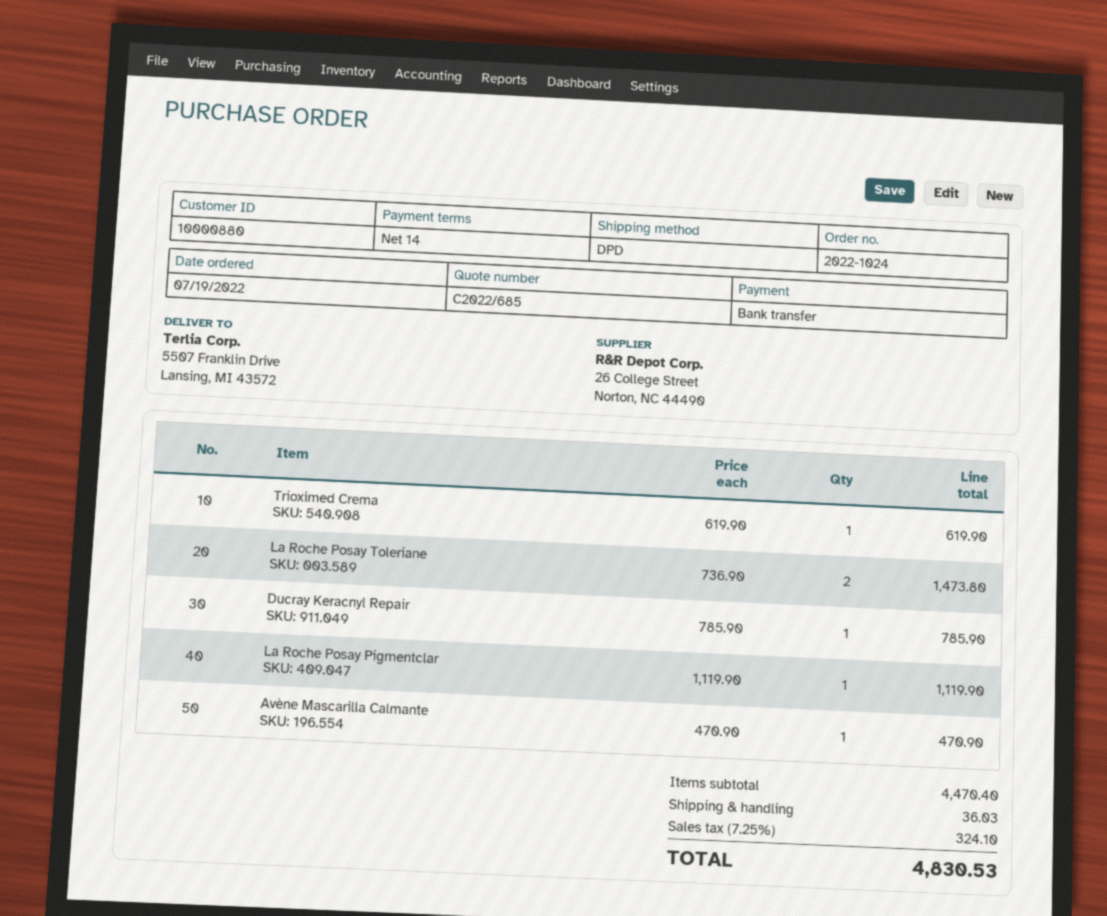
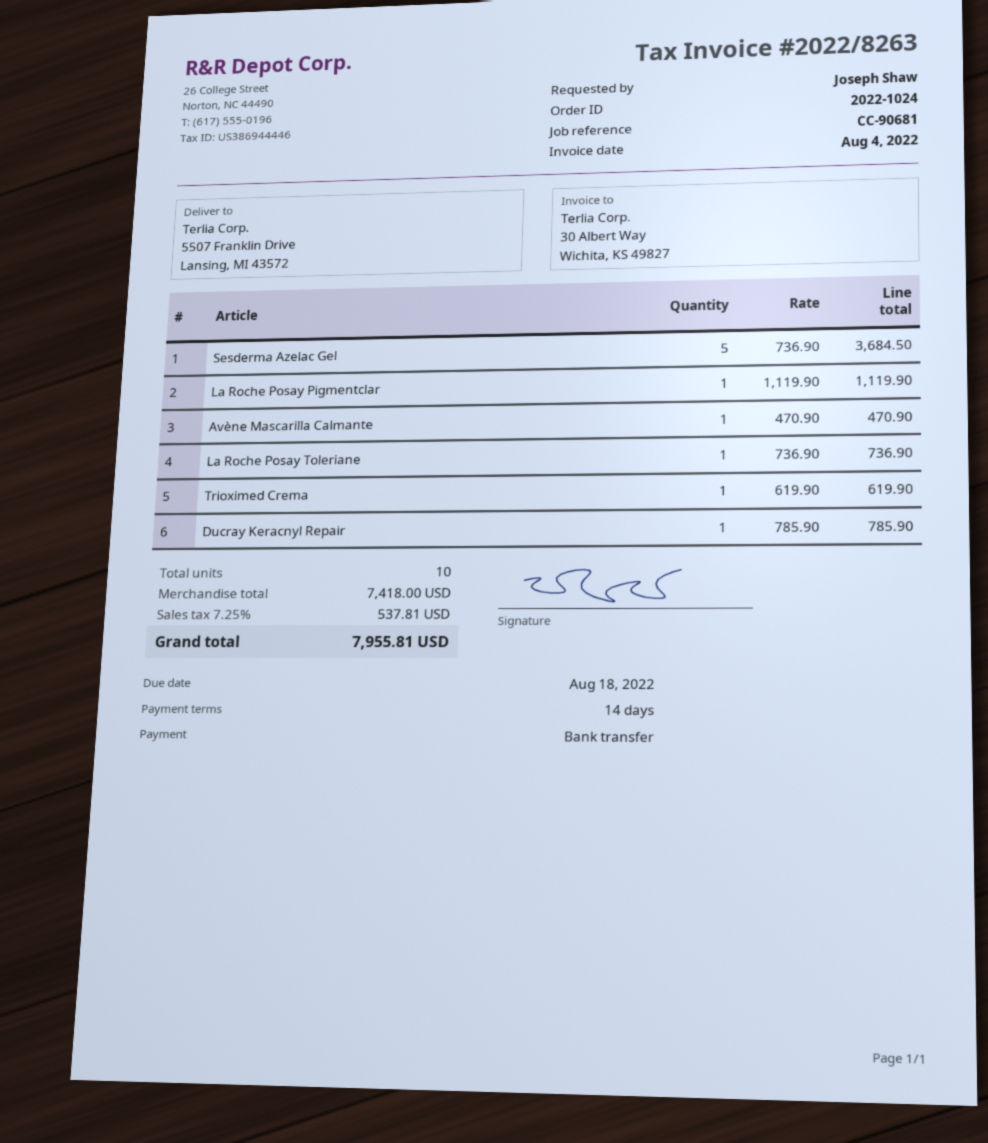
La Roche Posay Toleriane: 2 x 736.90 = 1473.80 -> 1 x 736.90 = 736.90
Sesderma Azelac Gel: none -> 5 x 736.90 = 3684.50
subtotal: 4470.40 -> 7418.00
shipping: 36.03 -> none
tax: 7.25% = 324.10 -> 7.25% = 537.81
total: 4830.53 -> 7955.81

